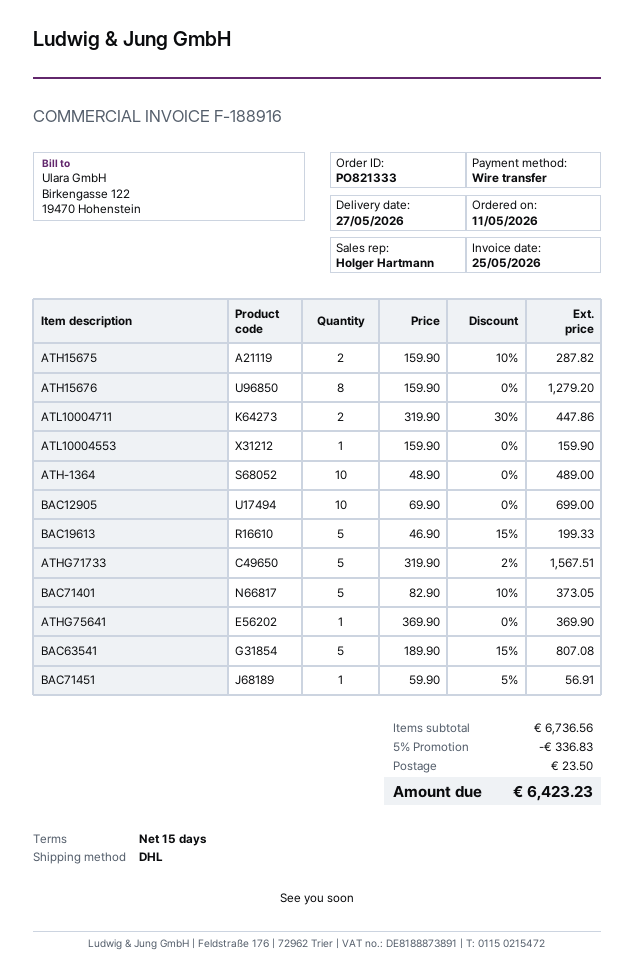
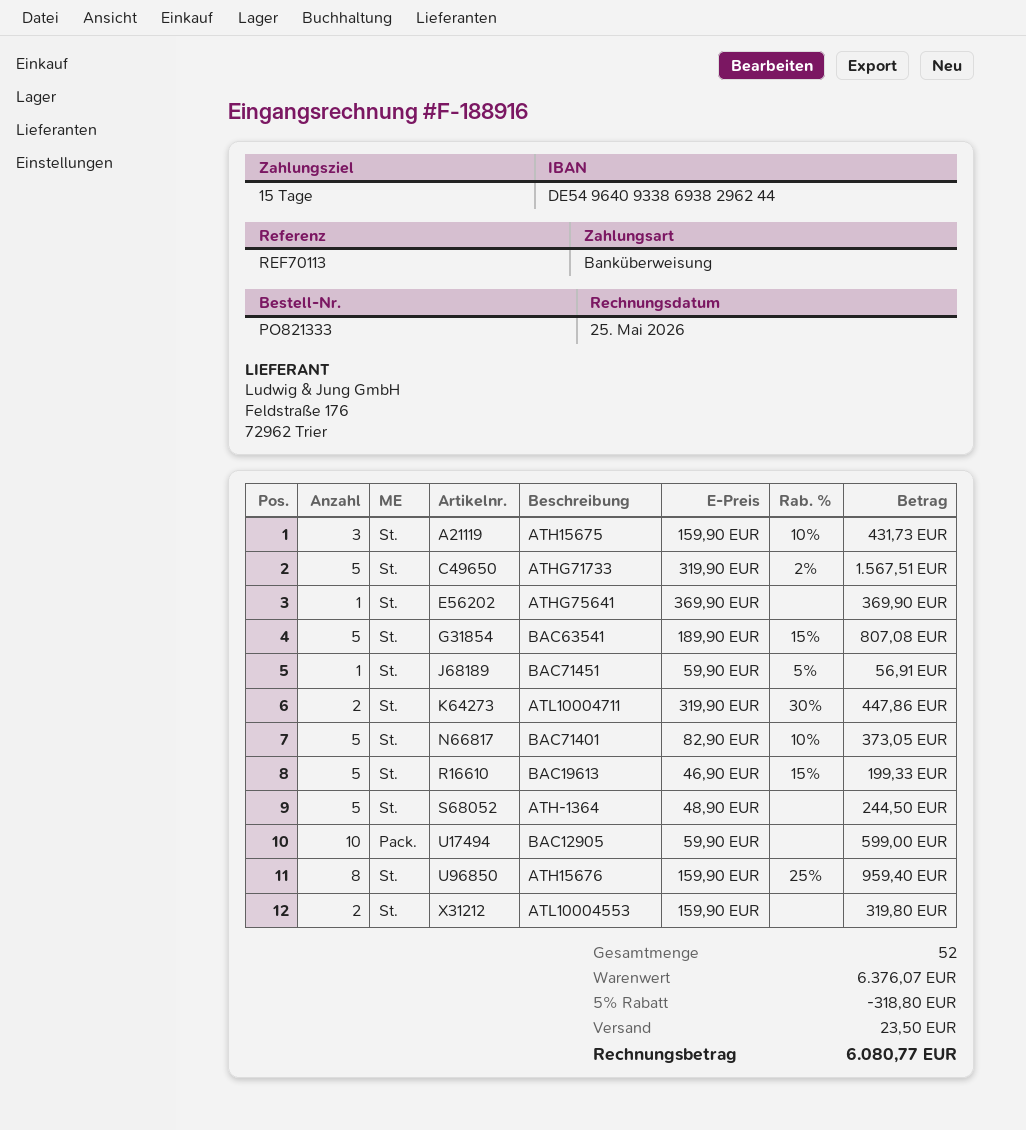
ATH15675: 2 x 159.90 - 10% = 287.82 -> 3 x 159.90 - 10% = 431.73
ATH15676: 8 x 159.90 = 1279.20 -> 8 x 159.90 - 25% = 959.40
ATL10004553: 1 x 159.90 = 159.90 -> 2 x 159.90 = 319.80
ATH-1364: 10 x 48.90 = 489.00 -> 5 x 48.90 = 244.50
BAC12905: 10 x 69.90 = 699.00 -> 10 x 59.90 = 599.00
subtotal: 6736.56 -> 6376.07
discount: 5% = 336.83 -> 5% = 318.80
total: 6423.23 -> 6080.77

